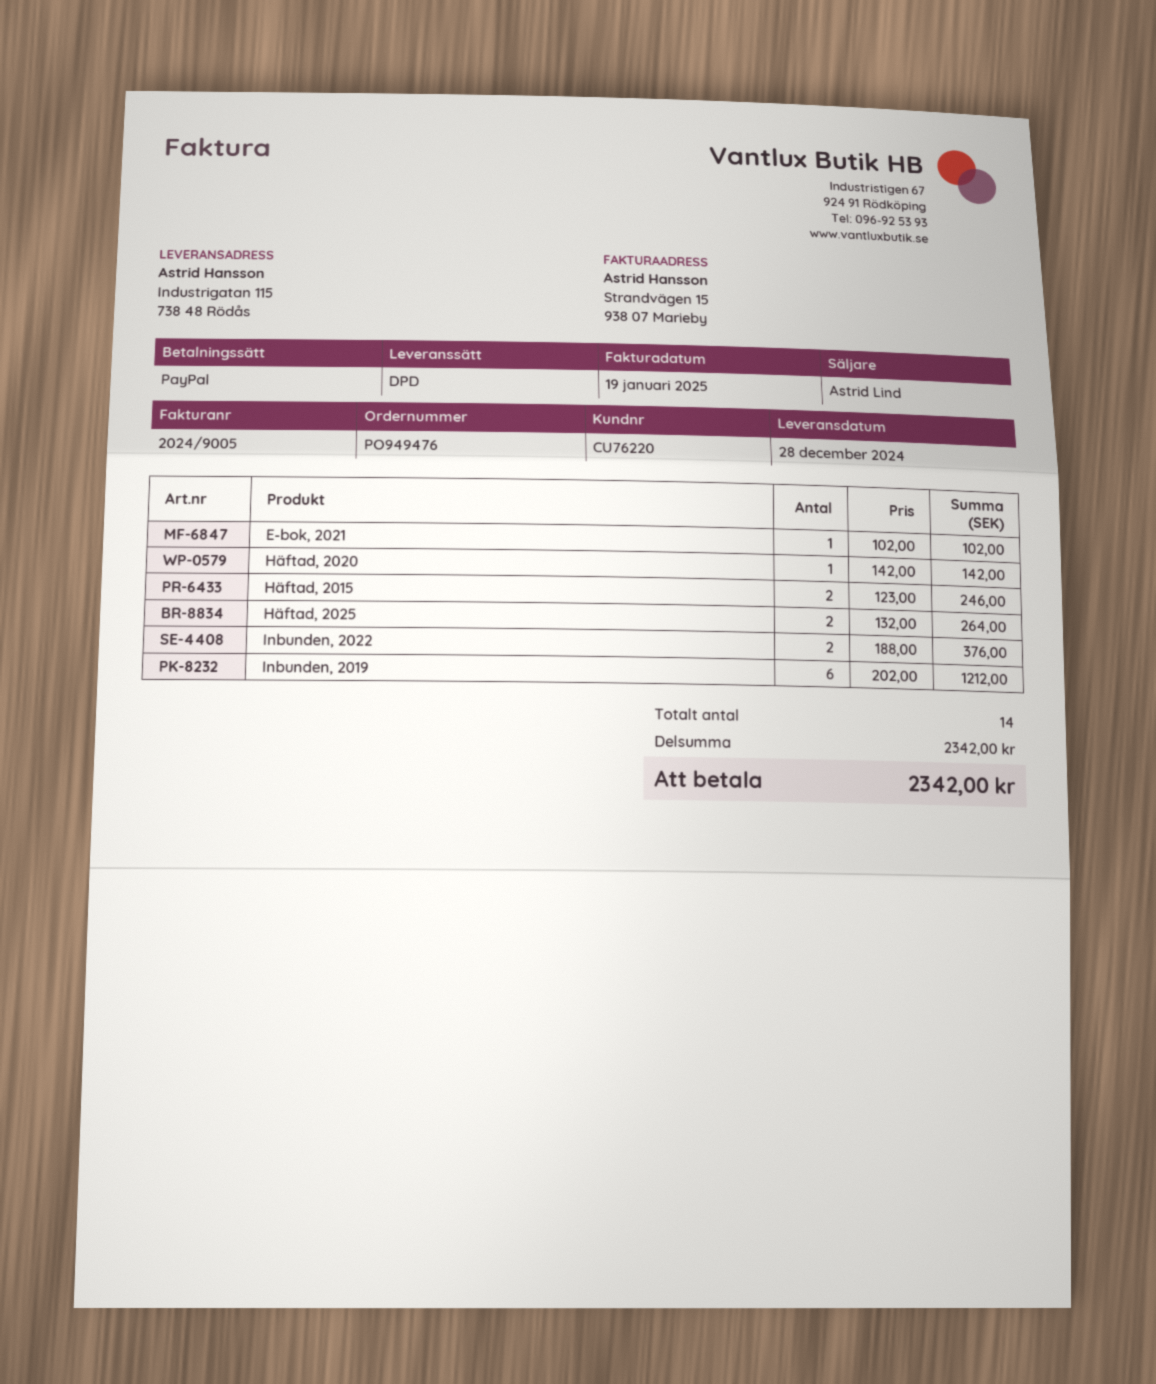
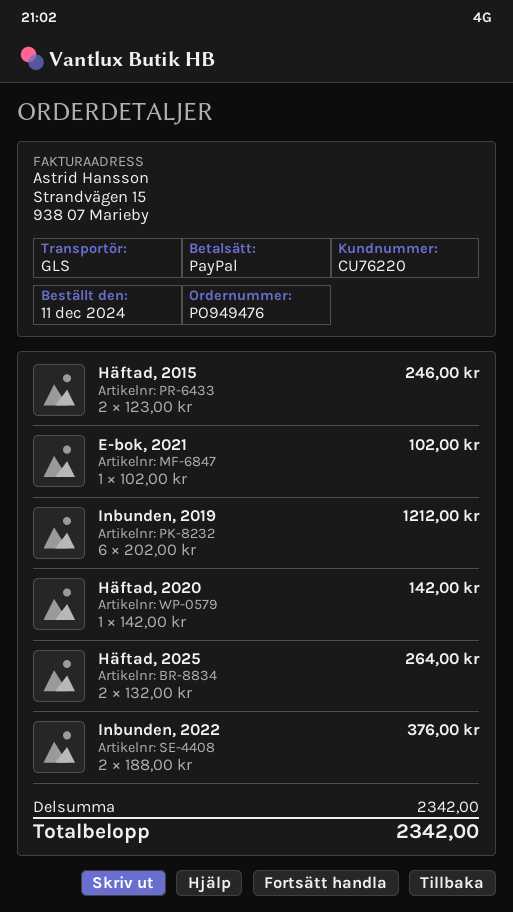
shipping method: DPD -> GLS

